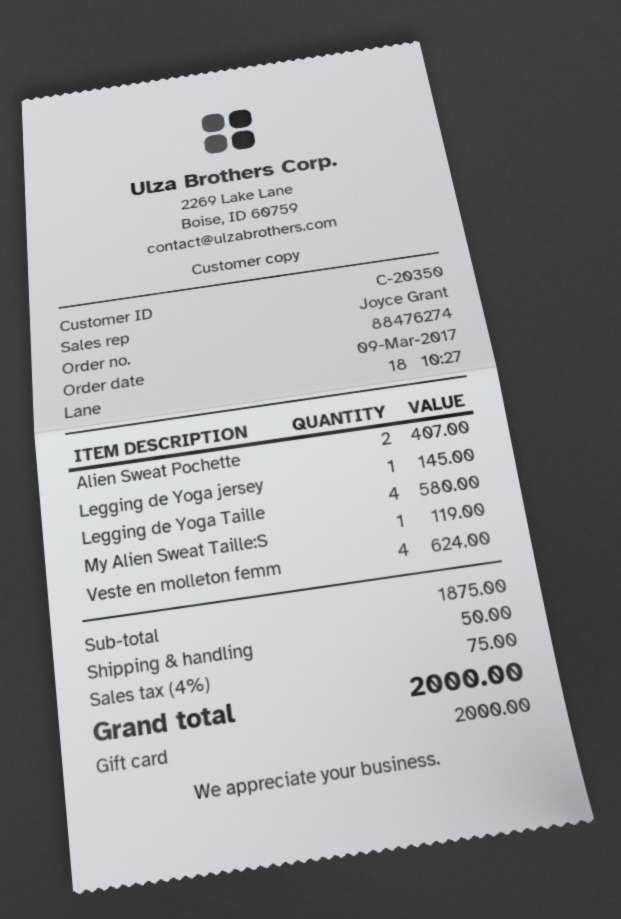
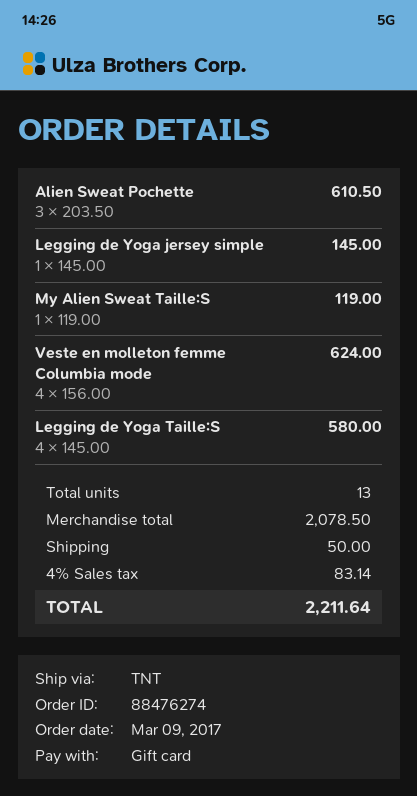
Alien Sweat Pochette: 2 for 407.00 -> 3 for 610.50
subtotal: 1875.00 -> 2078.50
tax: 4% = 75.00 -> 4% = 83.14
total: 2000.00 -> 2211.64

